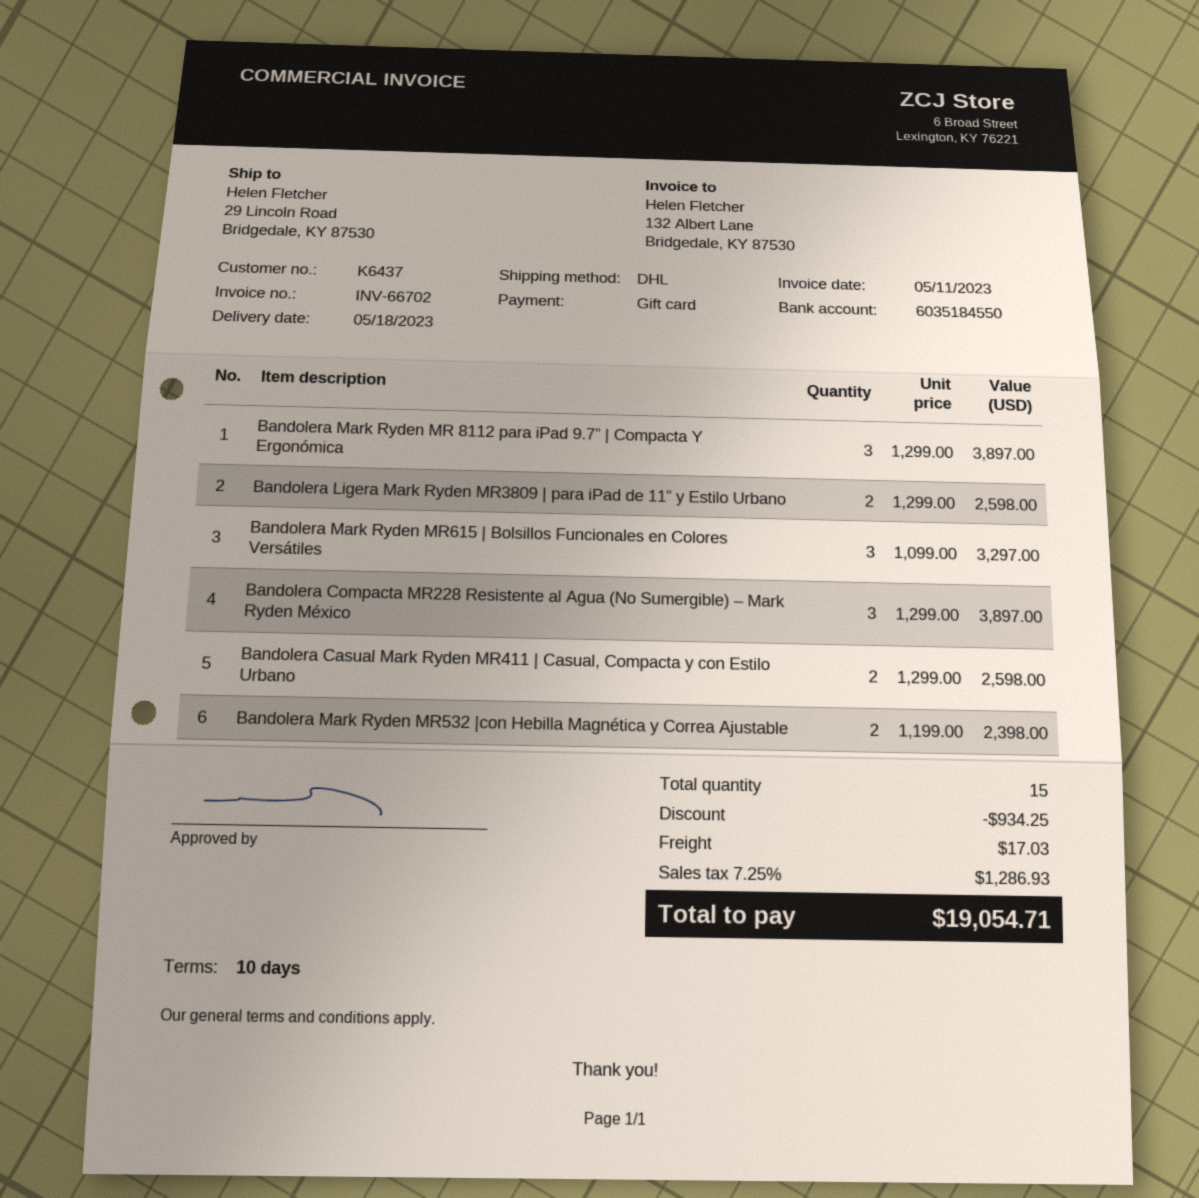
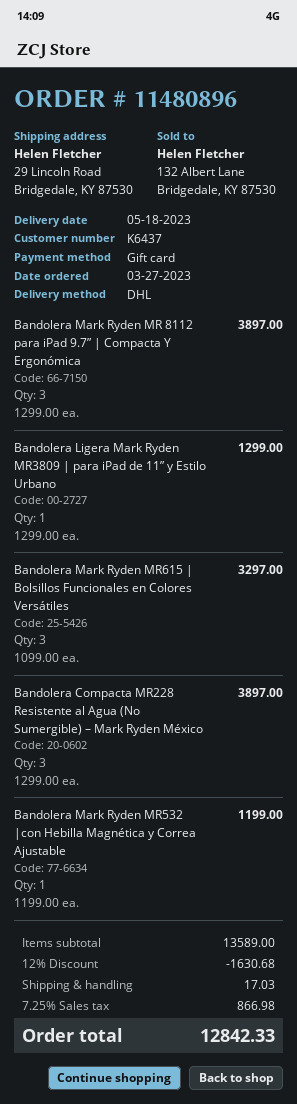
Bandolera Ligera Mark Ryden MR3809 | para iPad de 11” y Estilo Urbano: 2 x 1299.00 = 2598.00 -> 1 x 1299.00 = 1299.00
Bandolera Casual Mark Ryden MR411 | Casual, Compacta y con Estilo Urbano: 2 x 1299.00 = 2598.00 -> none
Bandolera Mark Ryden MR532 |con Hebilla Magnética y Correa Ajustable: 2 x 1199.00 = 2398.00 -> 1 x 1199.00 = 1199.00
discount: 934.25 -> 1630.68
tax: 7.25% = 1286.93 -> 7.25% = 866.98
total: 19054.71 -> 12842.33

